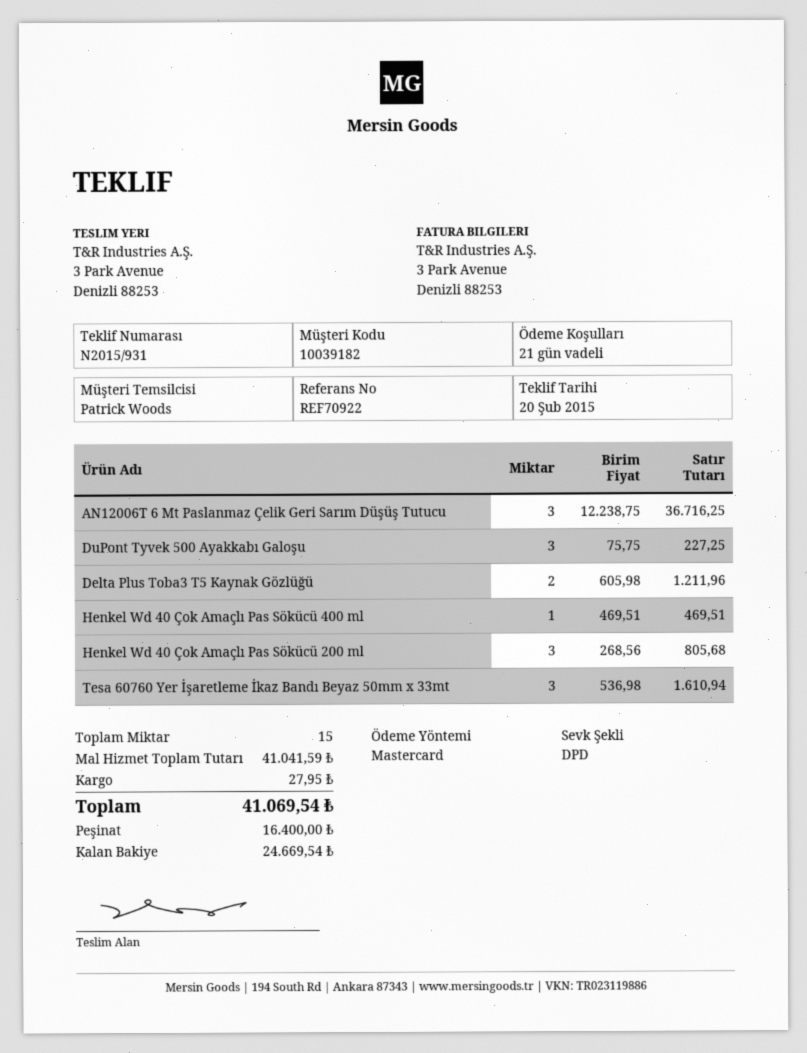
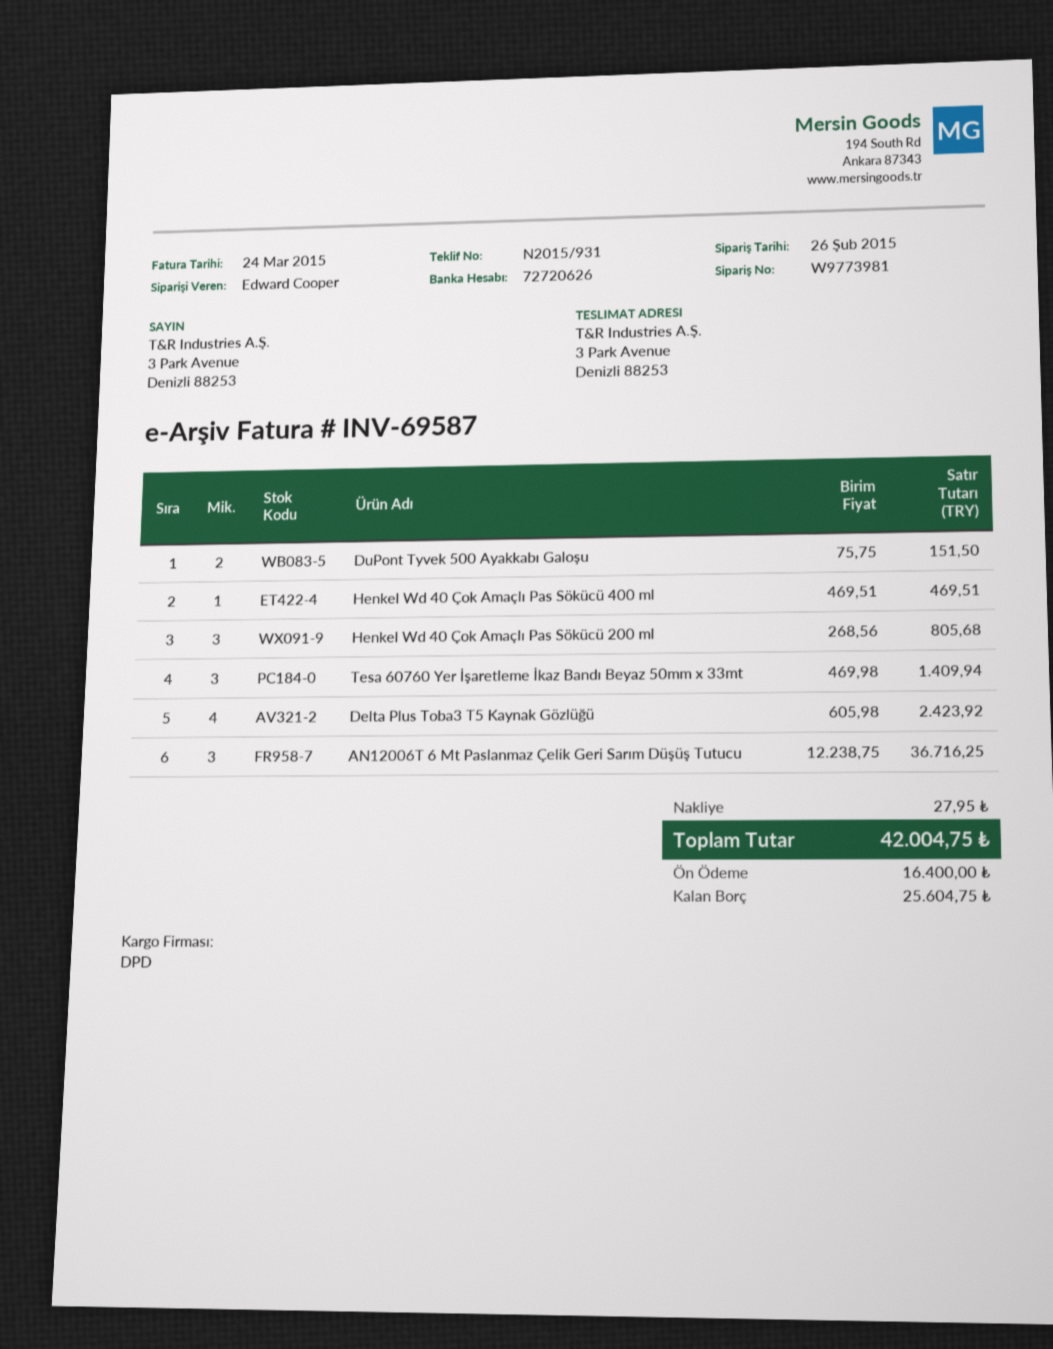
DuPont Tyvek 500 Ayakkabı Galoşu: 3 x 75.75 = 227.25 -> 2 x 75.75 = 151.50
Delta Plus Toba3 T5 Kaynak Gözlüğü: 2 x 605.98 = 1211.96 -> 4 x 605.98 = 2423.92
Tesa 60760 Yer İşaretleme İkaz Bandı Beyaz 50mm x 33mt: 3 x 536.98 = 1610.94 -> 3 x 469.98 = 1409.94
total: 41069.54 -> 42004.75
balance: 24669.54 -> 25604.75

